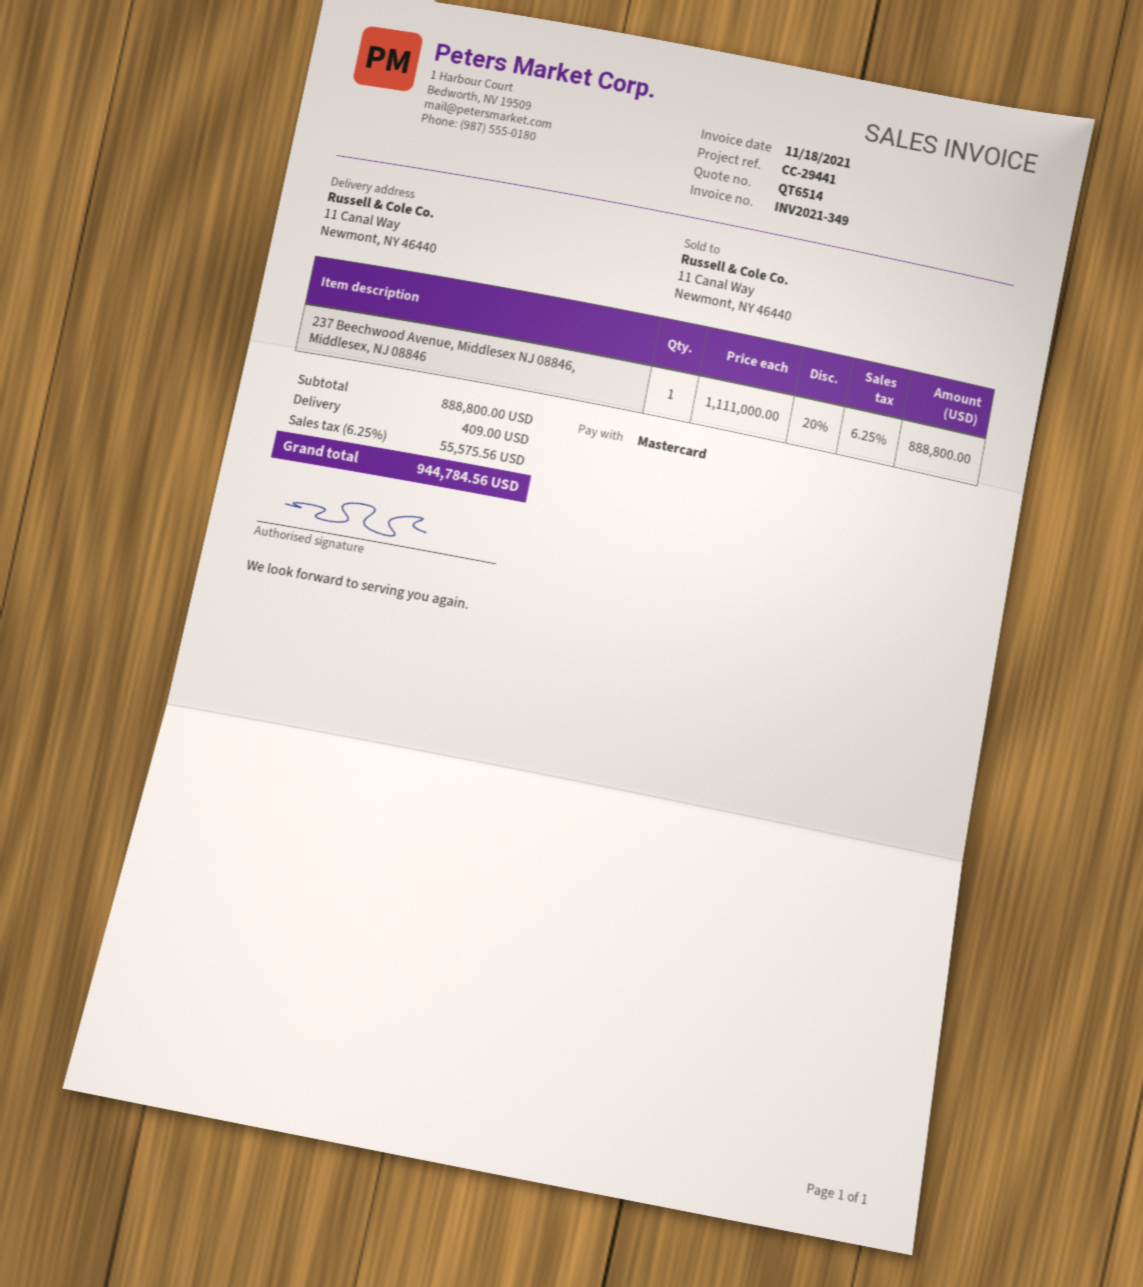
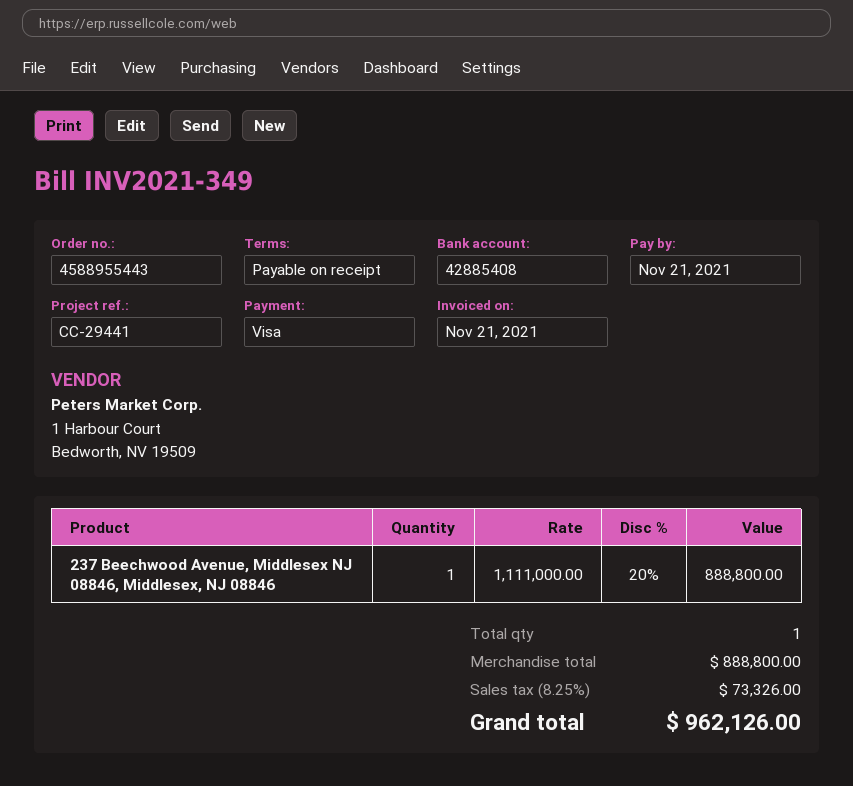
invoice date: 2021-11-18 -> 2021-11-21
payment method: Mastercard -> Visa
shipping: 409.00 -> none
tax: 6.25% = 55575.56 -> 8.25% = 73326.00
total: 944784.56 -> 962126.00

